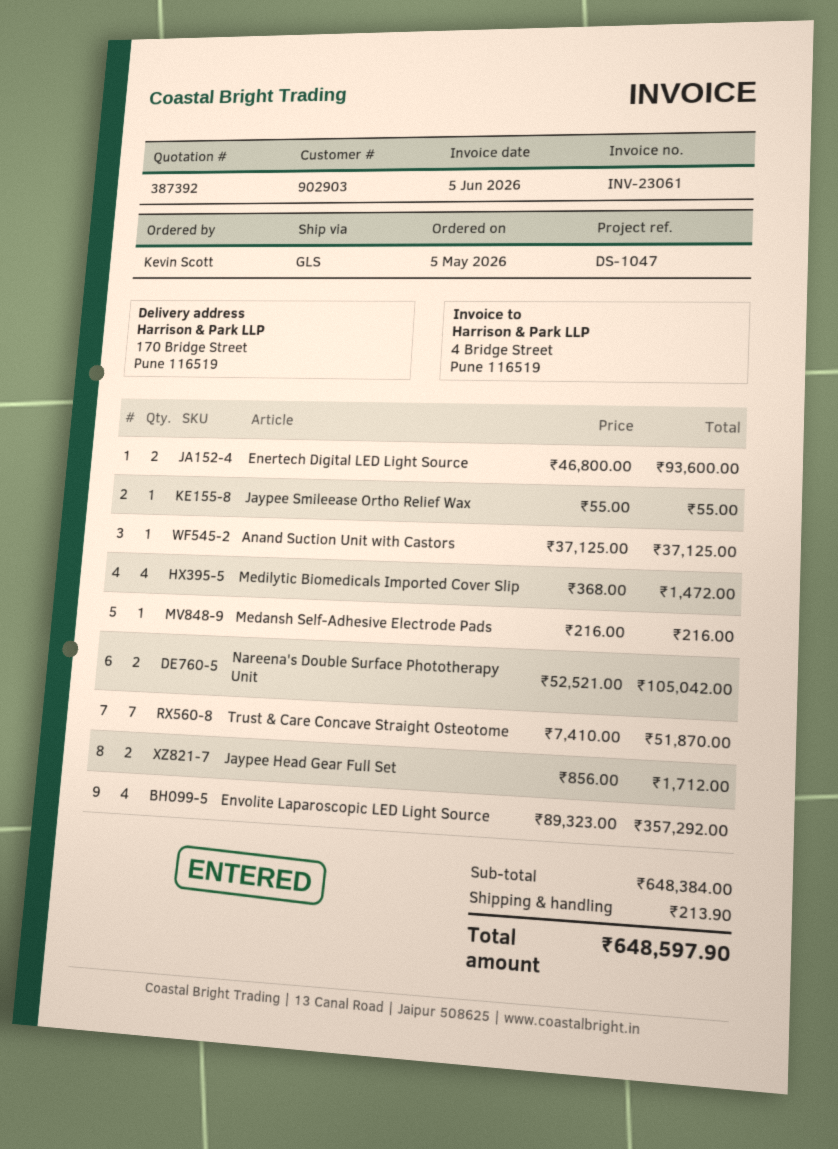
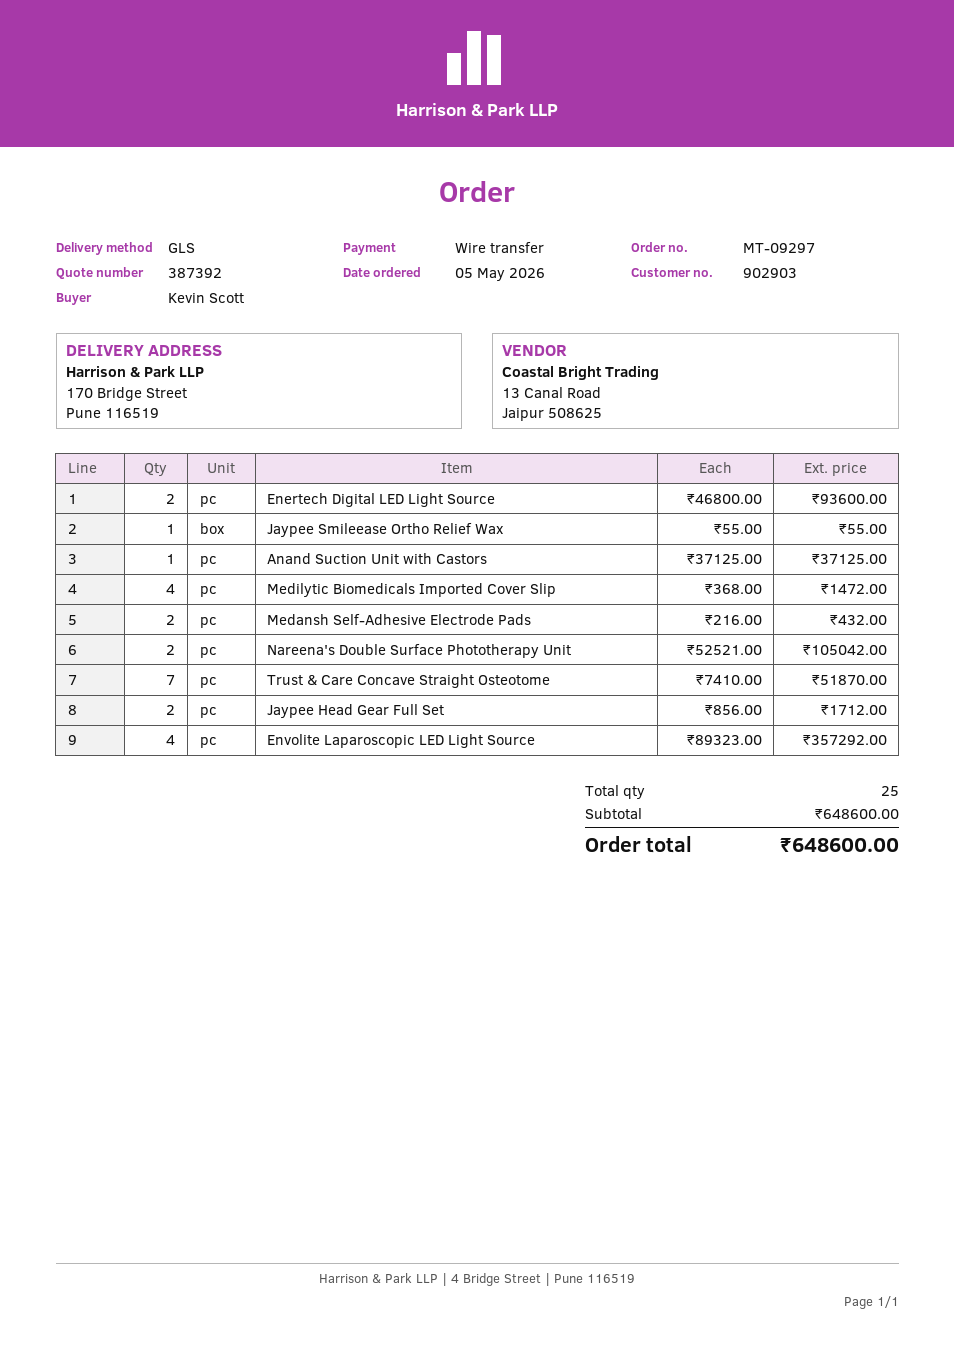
Medansh Self-Adhesive Electrode Pads: 1 x 216.00 = 216.00 -> 2 x 216.00 = 432.00
subtotal: 648384.00 -> 648600.00
shipping: 213.90 -> none
total: 648597.90 -> 648600.00

